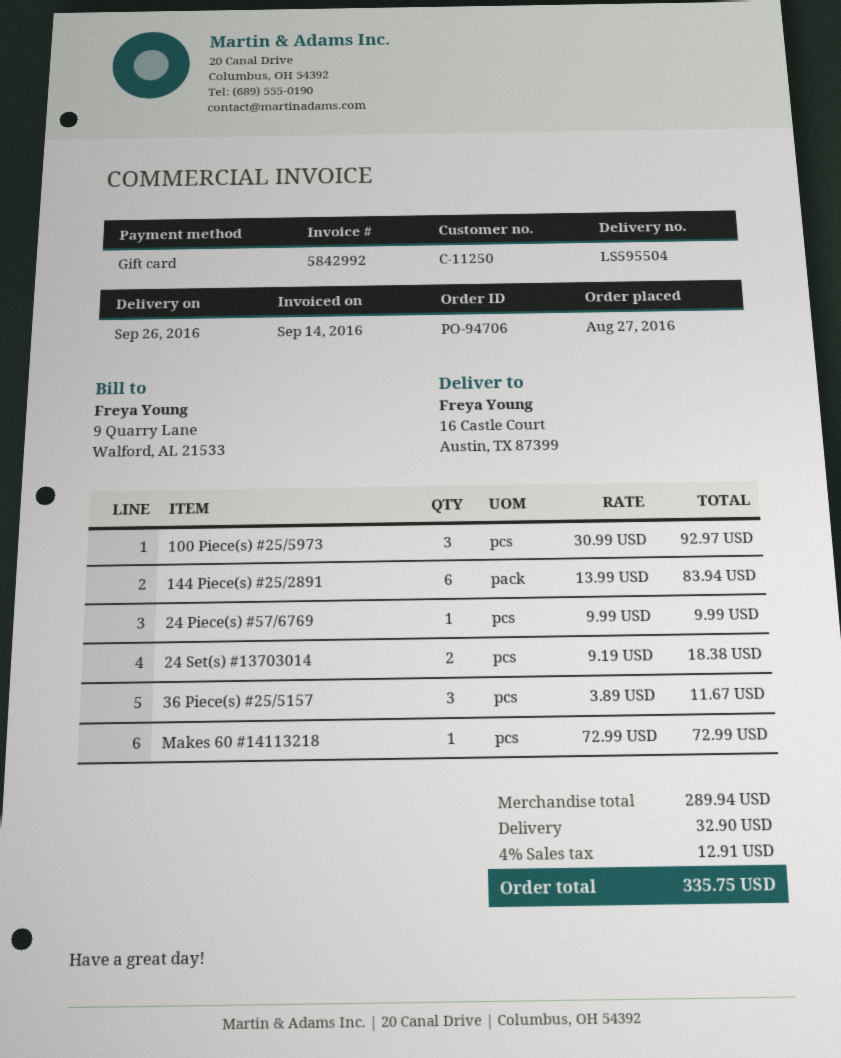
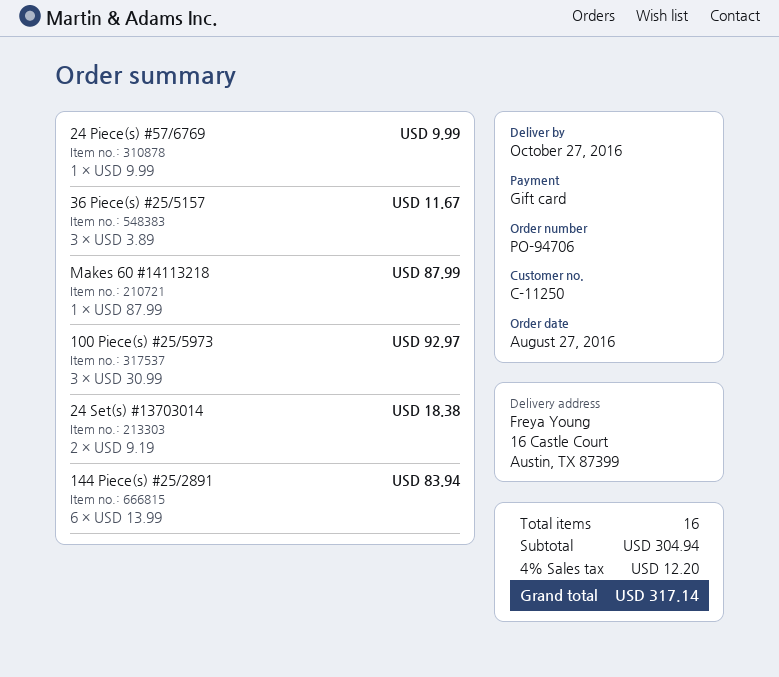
delivery date: 2016-09-26 -> 2016-10-27
Makes 60 #14113218: 1 x 72.99 = 72.99 -> 1 x 87.99 = 87.99
subtotal: 289.94 -> 304.94
shipping: 32.90 -> none
tax: 4% = 12.91 -> 4% = 12.20
total: 335.75 -> 317.14

